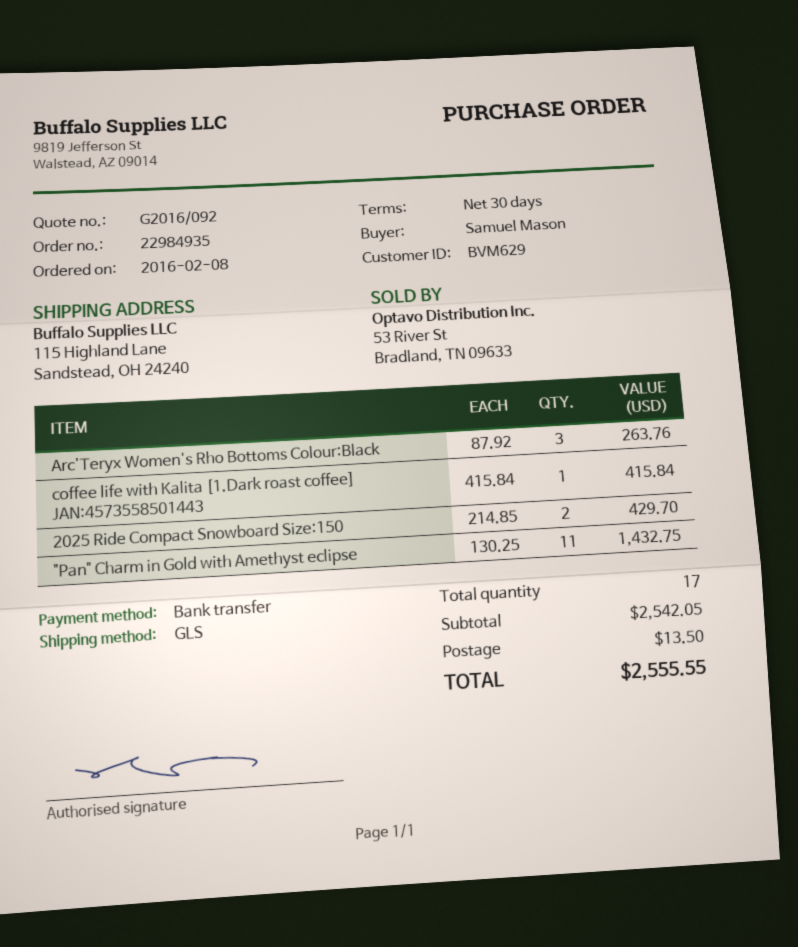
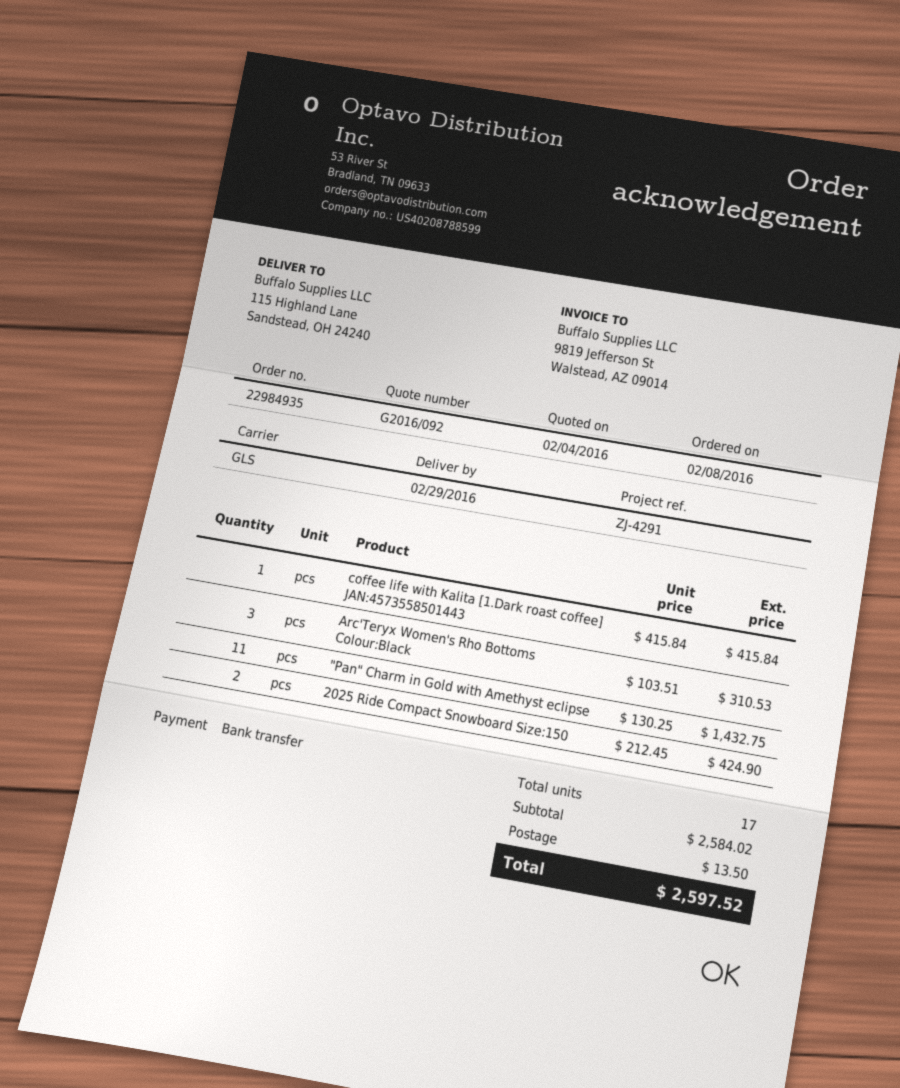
Arc'Teryx Women's Rho Bottoms Colour:Black: 3 x 87.92 = 263.76 -> 3 x 103.51 = 310.53
2025 Ride Compact Snowboard Size:150: 2 x 214.85 = 429.70 -> 2 x 212.45 = 424.90
subtotal: 2542.05 -> 2584.02
total: 2555.55 -> 2597.52

